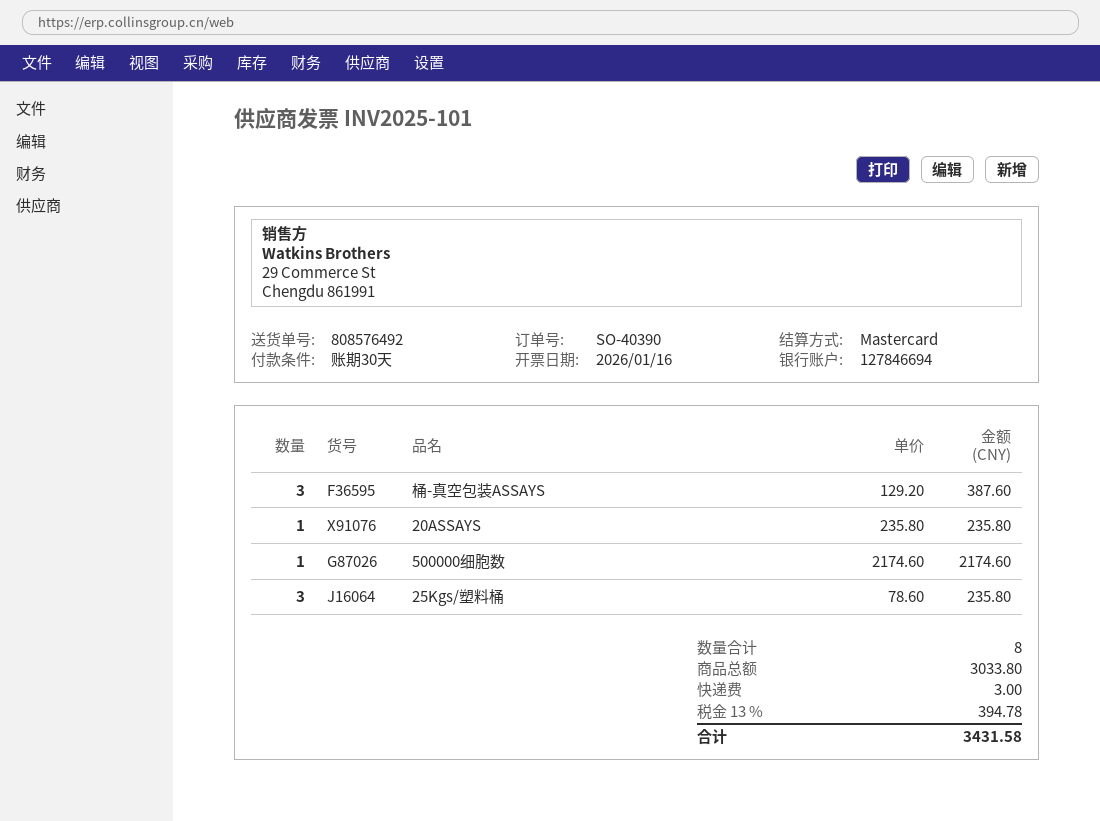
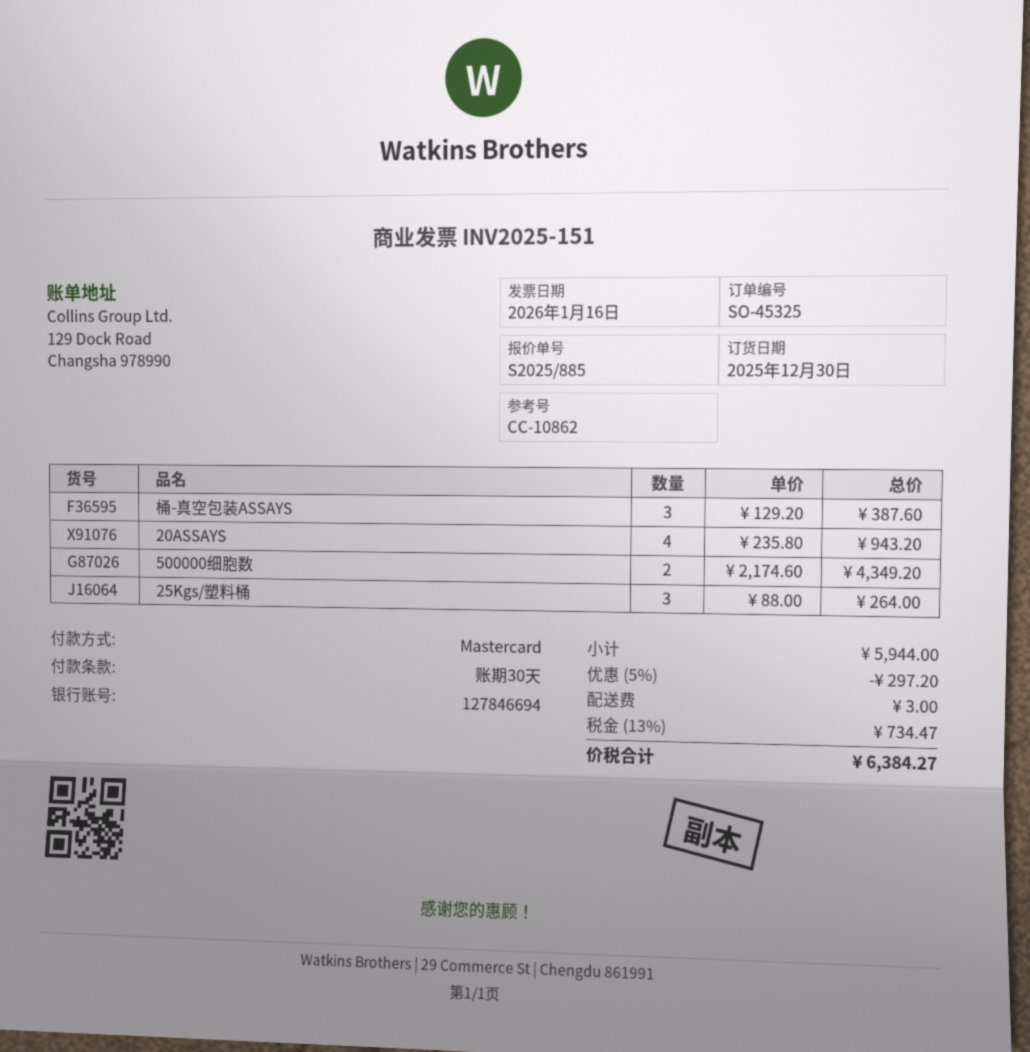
order number: SO-40390 -> SO-45325
invoice number: INV2025-101 -> INV2025-151
20ASSAYS: 1 x 235.80 = 235.80 -> 4 x 235.80 = 943.20
500000细胞数: 1 x 2174.60 = 2174.60 -> 2 x 2174.60 = 4349.20
25Kgs/塑料桶: 3 x 78.60 = 235.80 -> 3 x 88.00 = 264.00
subtotal: 3033.80 -> 5944.00
discount: none -> 5% = 297.20
tax: 13% = 394.78 -> 13% = 734.47
total: 3431.58 -> 6384.27

